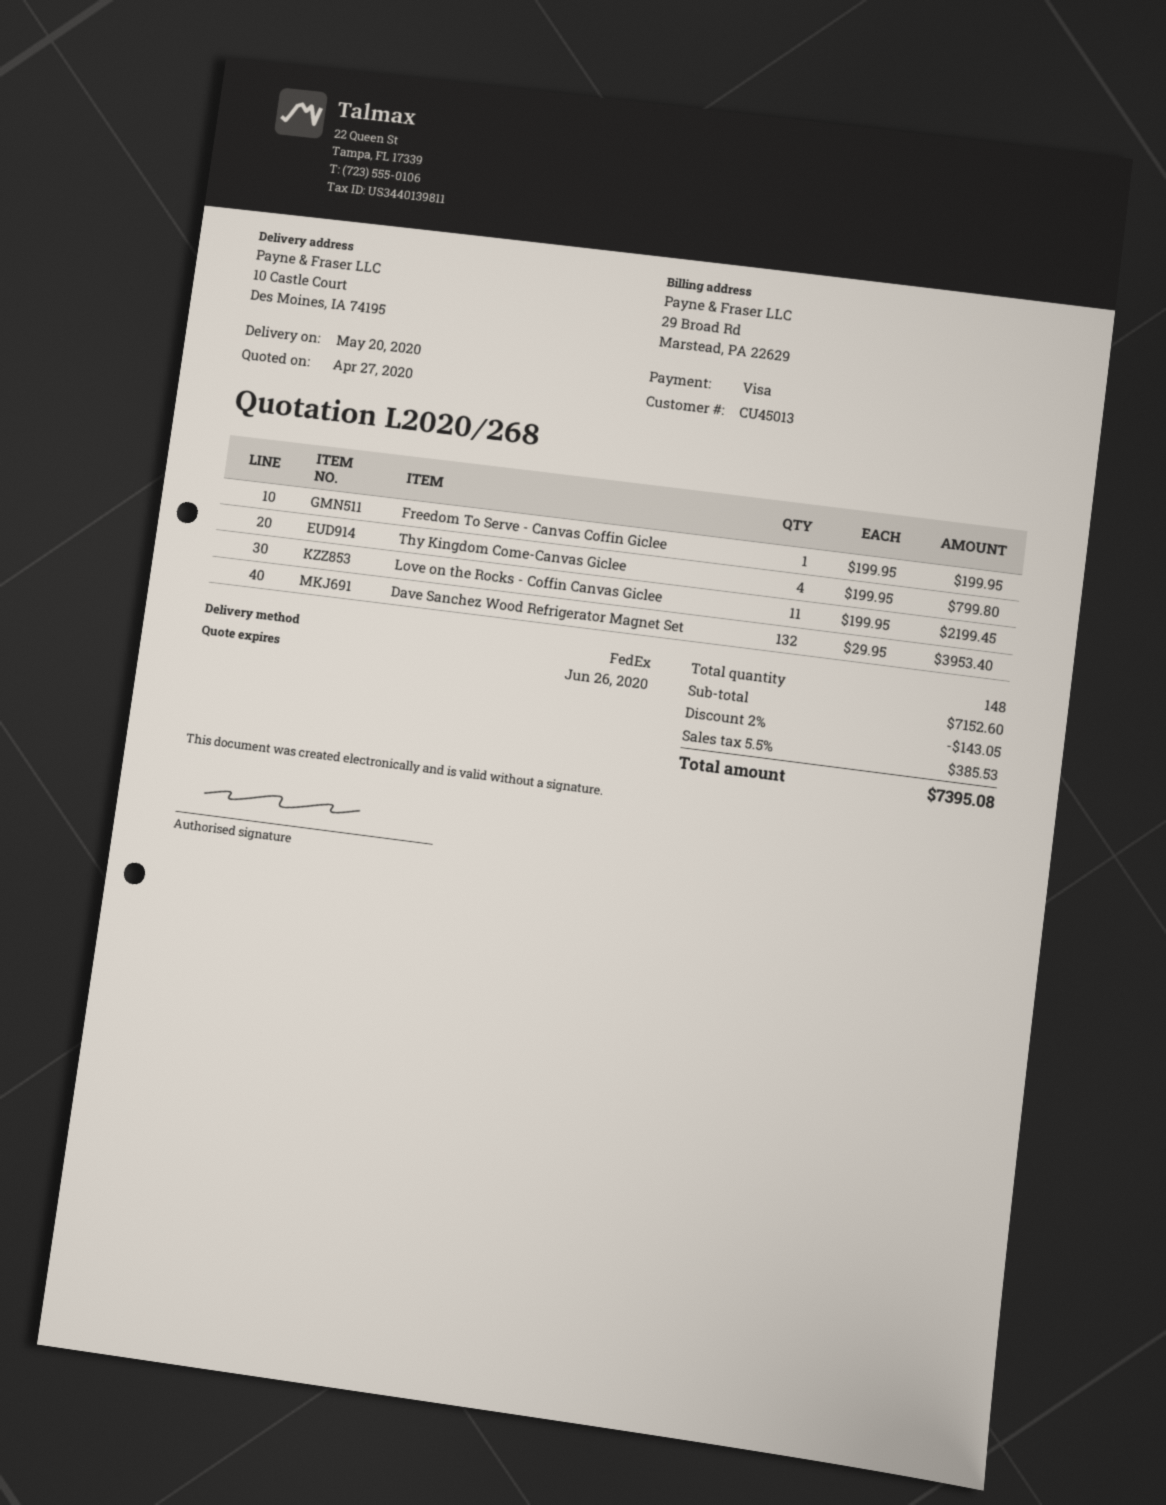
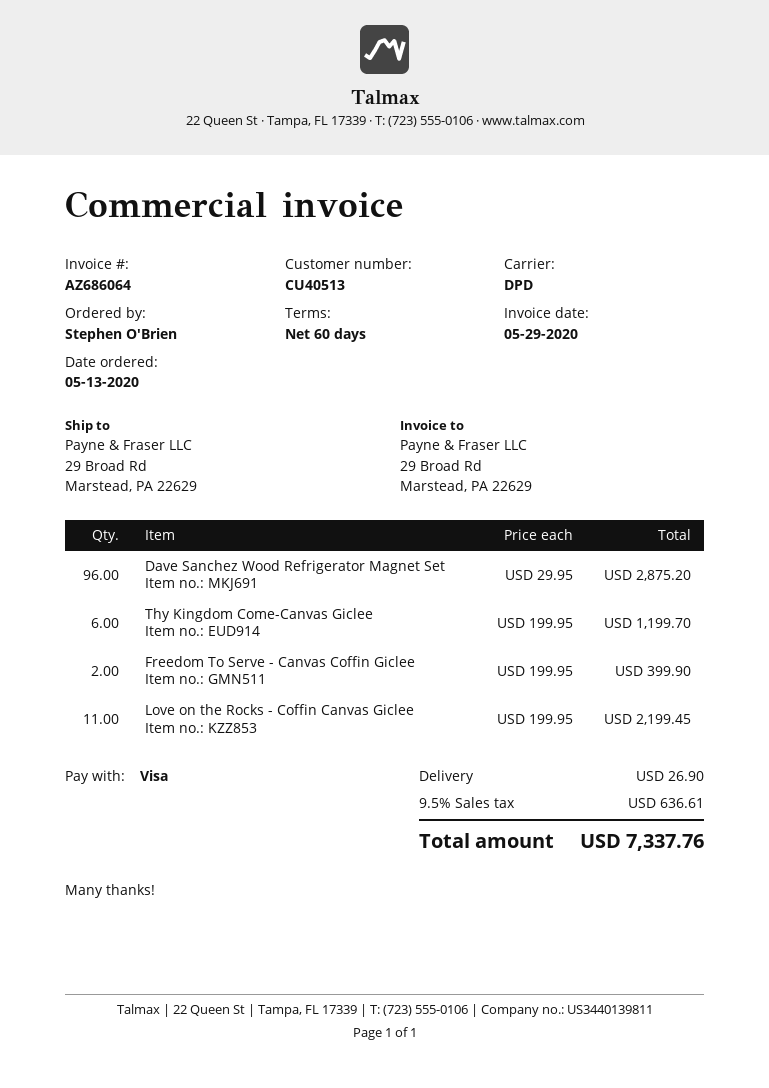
customer number: CU45013 -> CU40513
shipping method: FedEx -> DPD
ship to: 10 Castle Court, Des Moines, IA 74195 -> 29 Broad Rd, Marstead, PA 22629
Freedom To Serve - Canvas Coffin Giclee: 1 x 199.95 = 199.95 -> 2 x 199.95 = 399.90
Thy Kingdom Come-Canvas Giclee: 4 x 199.95 = 799.80 -> 6 x 199.95 = 1199.70
Dave Sanchez Wood Refrigerator Magnet Set: 132 x 29.95 = 3953.40 -> 96 x 29.95 = 2875.20
discount: 2% = 143.05 -> none
shipping: none -> 26.90
tax: 5.5% = 385.53 -> 9.5% = 636.61
total: 7395.08 -> 7337.76

